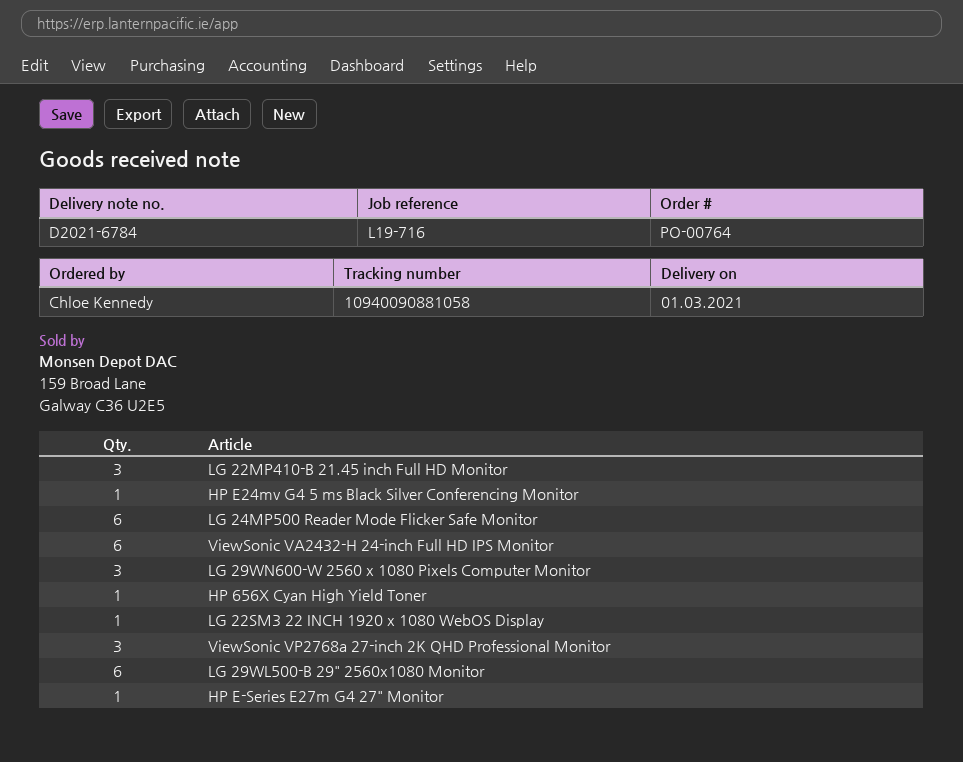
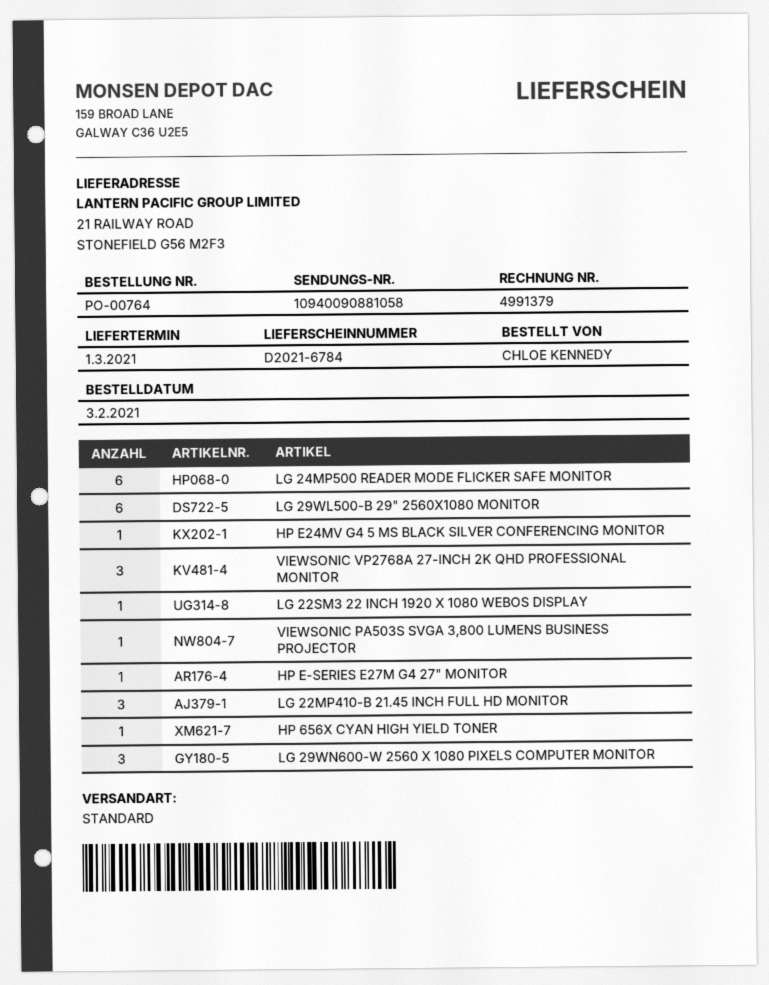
ViewSonic VA2432-H 24-inch Full HD IPS Monitor: 6 -> none
VIEWSONIC PA503S SVGA 3,800 LUMENS BUSINESS PROJECTOR: none -> 1

